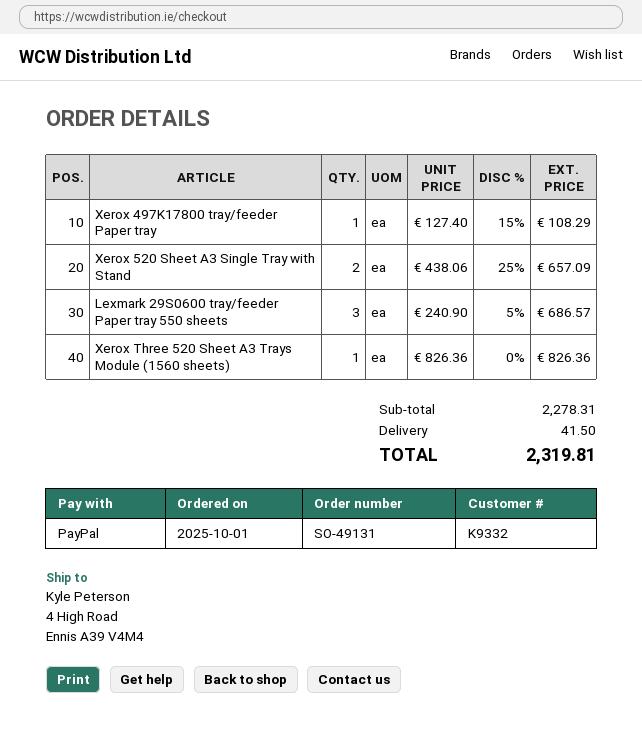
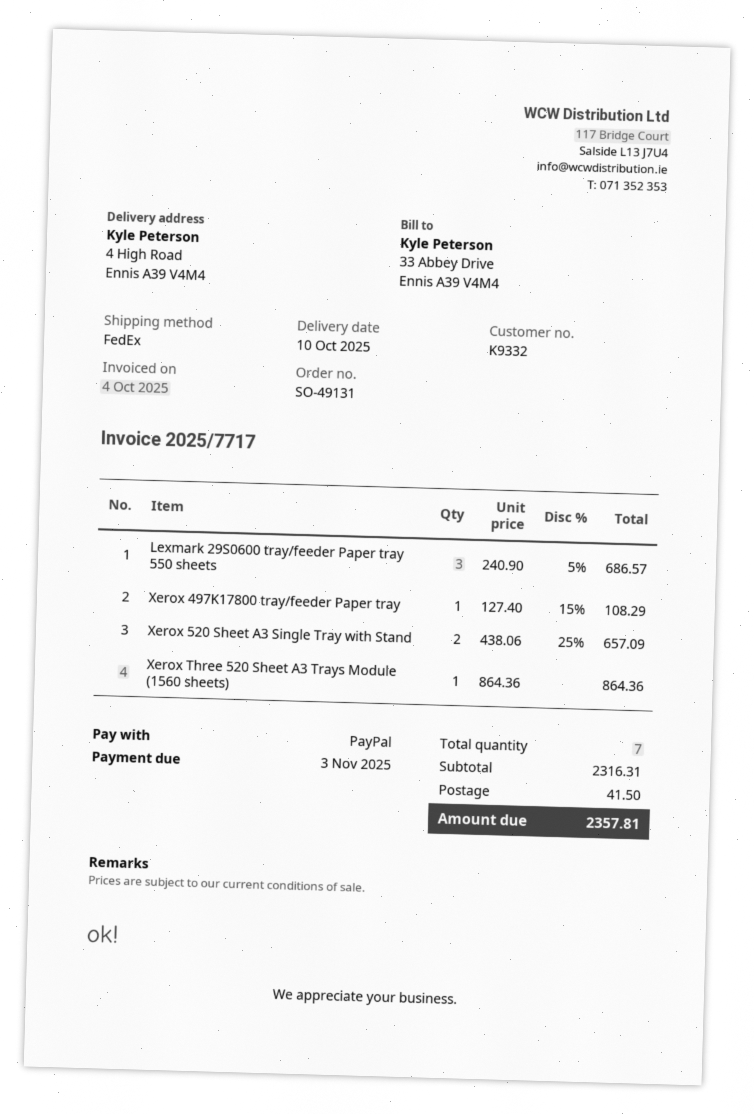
Xerox Three 520 Sheet A3 Trays Module (1560 sheets): 1 x 826.36 = 826.36 -> 1 x 864.36 = 864.36
subtotal: 2278.31 -> 2316.31
total: 2319.81 -> 2357.81

